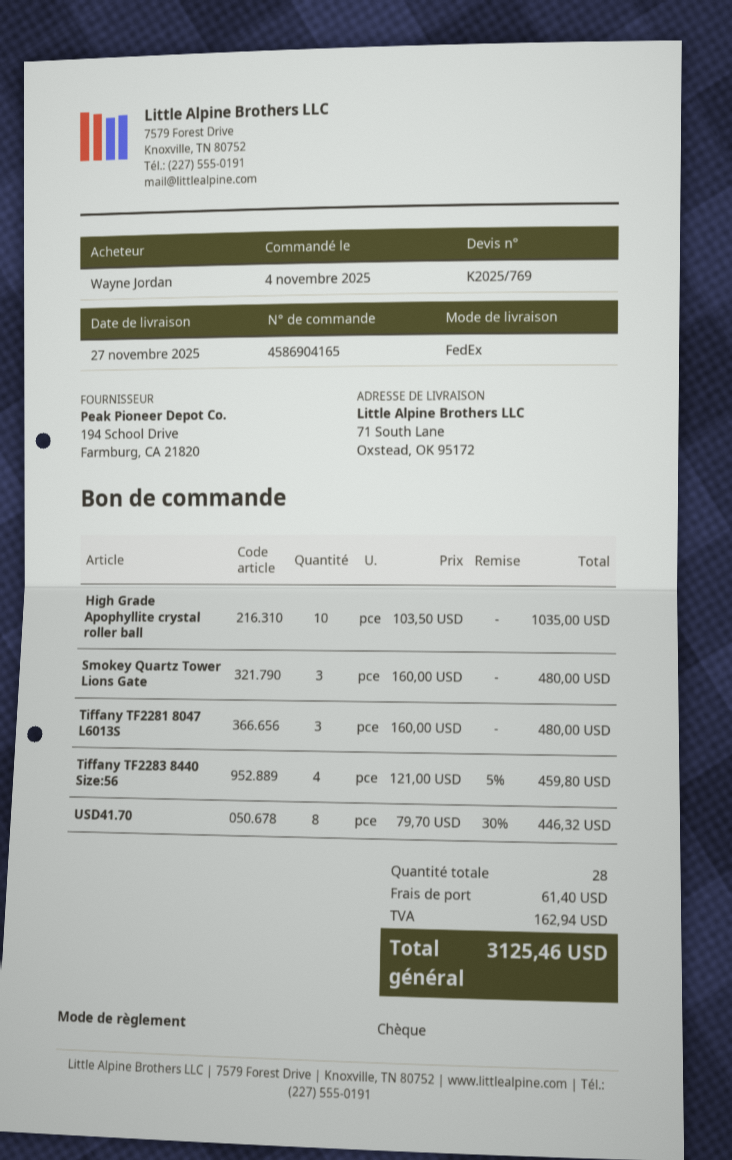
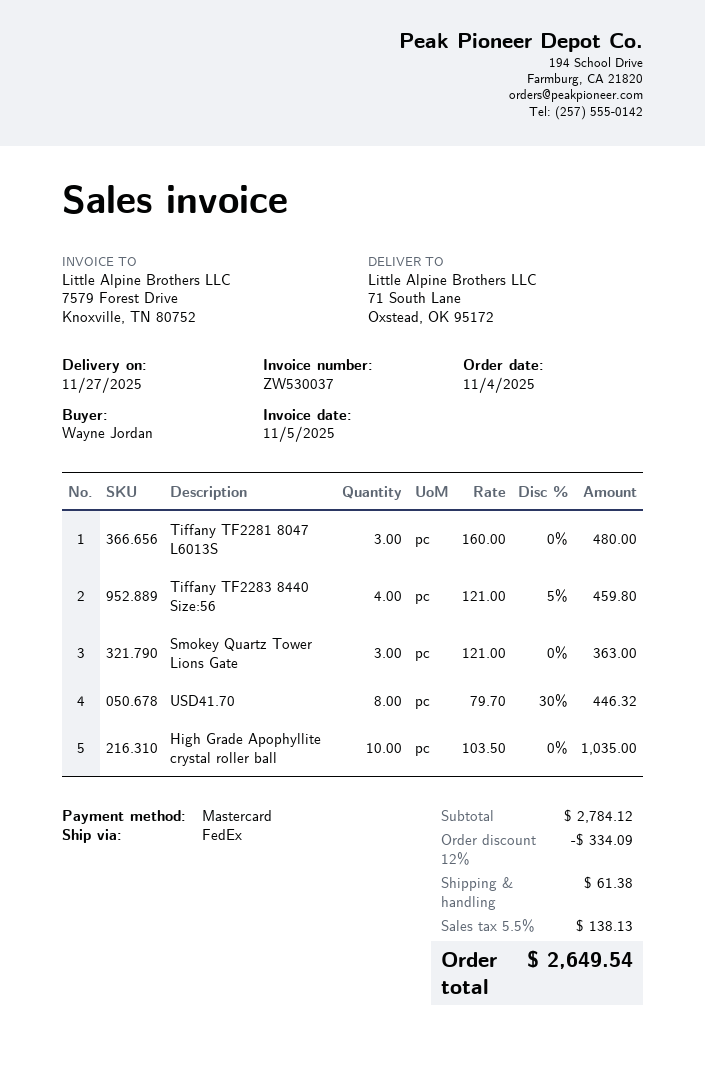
payment method: cheque -> Mastercard
Smokey Quartz Tower Lions Gate: 3 x 160.00 = 480.00 -> 3 x 121.00 = 363.00
discount: none -> 12% = 334.09
shipping: 61.40 -> 61.38
tax: 162.94 -> 138.13
total: 3125.46 -> 2649.54

